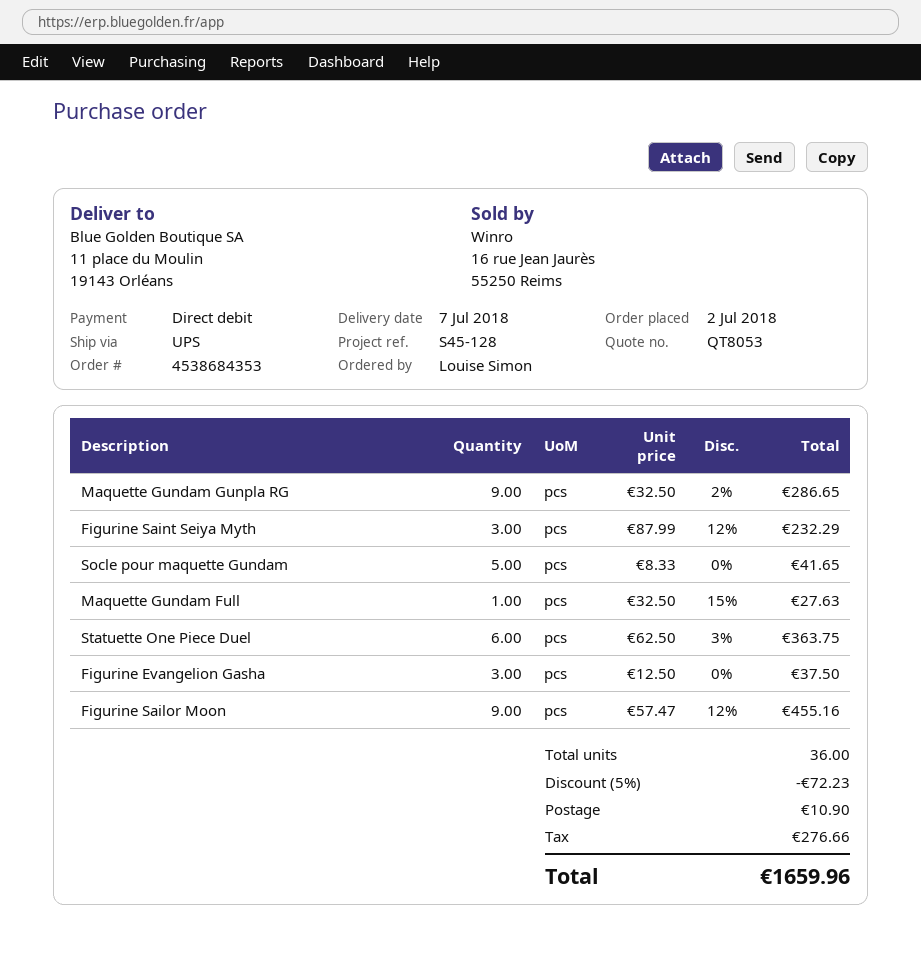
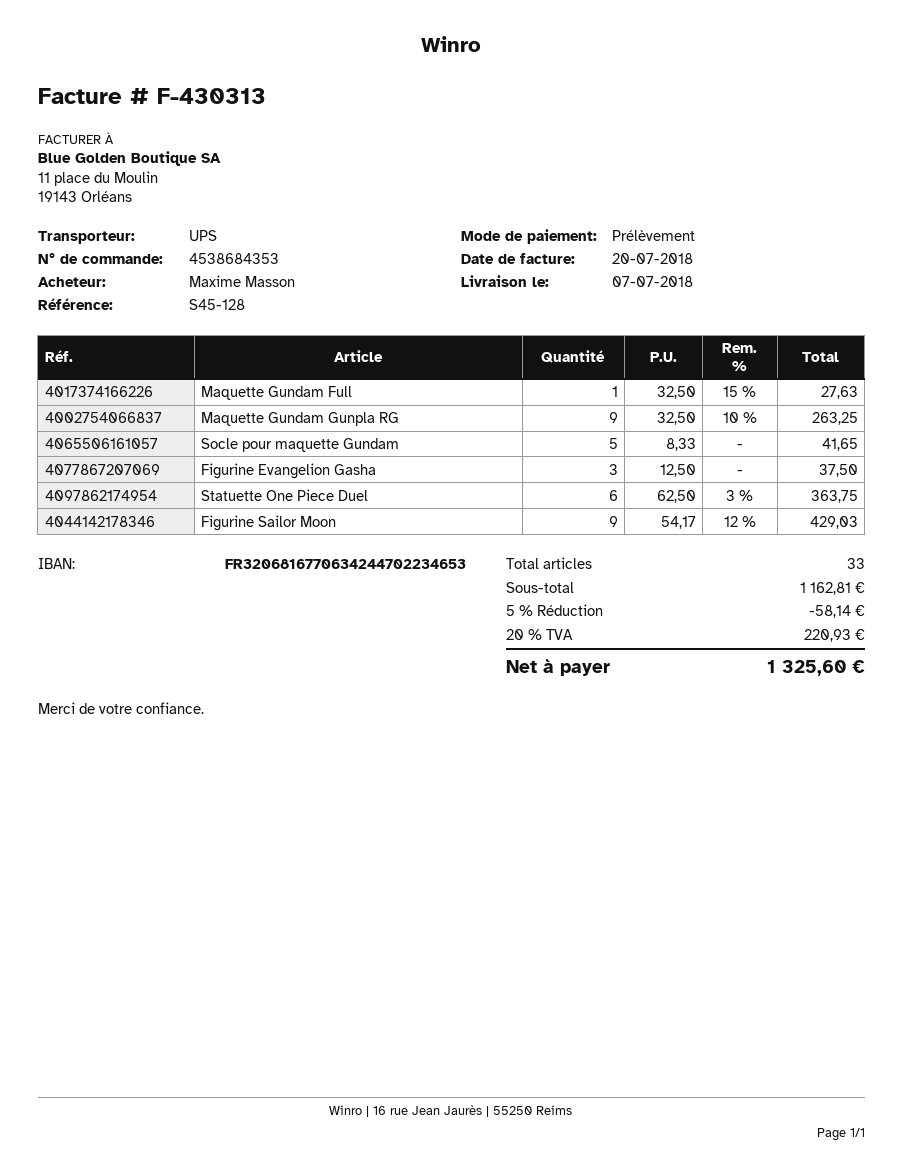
ordered by: Louise Simon -> Maxime Masson
Maquette Gundam Gunpla RG: 9 x 32.50 - 2% = 286.65 -> 9 x 32.50 - 10% = 263.25
Figurine Saint Seiya Myth: 3 x 87.99 - 12% = 232.29 -> none
Figurine Sailor Moon: 9 x 57.47 - 12% = 455.16 -> 9 x 54.17 - 12% = 429.03
total quantity: 36 -> 33
discount: 5% = 72.23 -> 5% = 58.14
shipping: 10.90 -> none
tax: 276.66 -> 220.93
total: 1659.96 -> 1325.60

